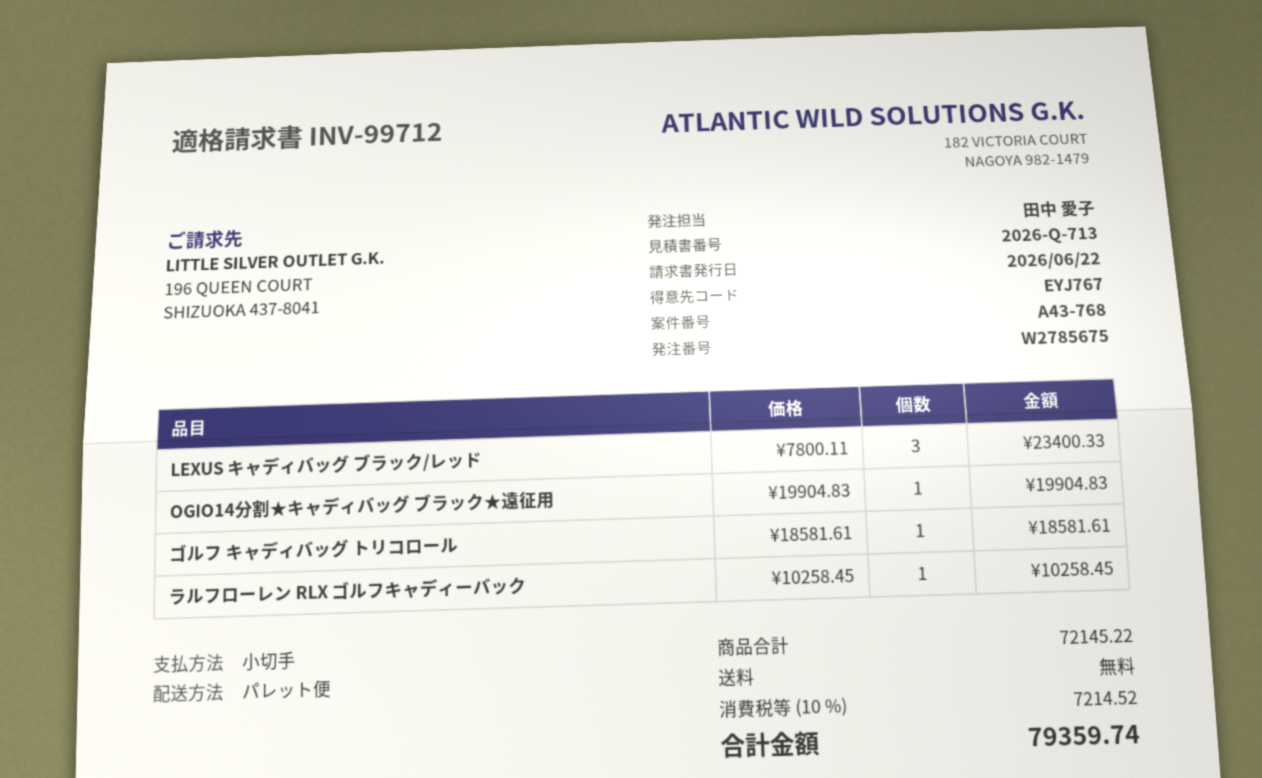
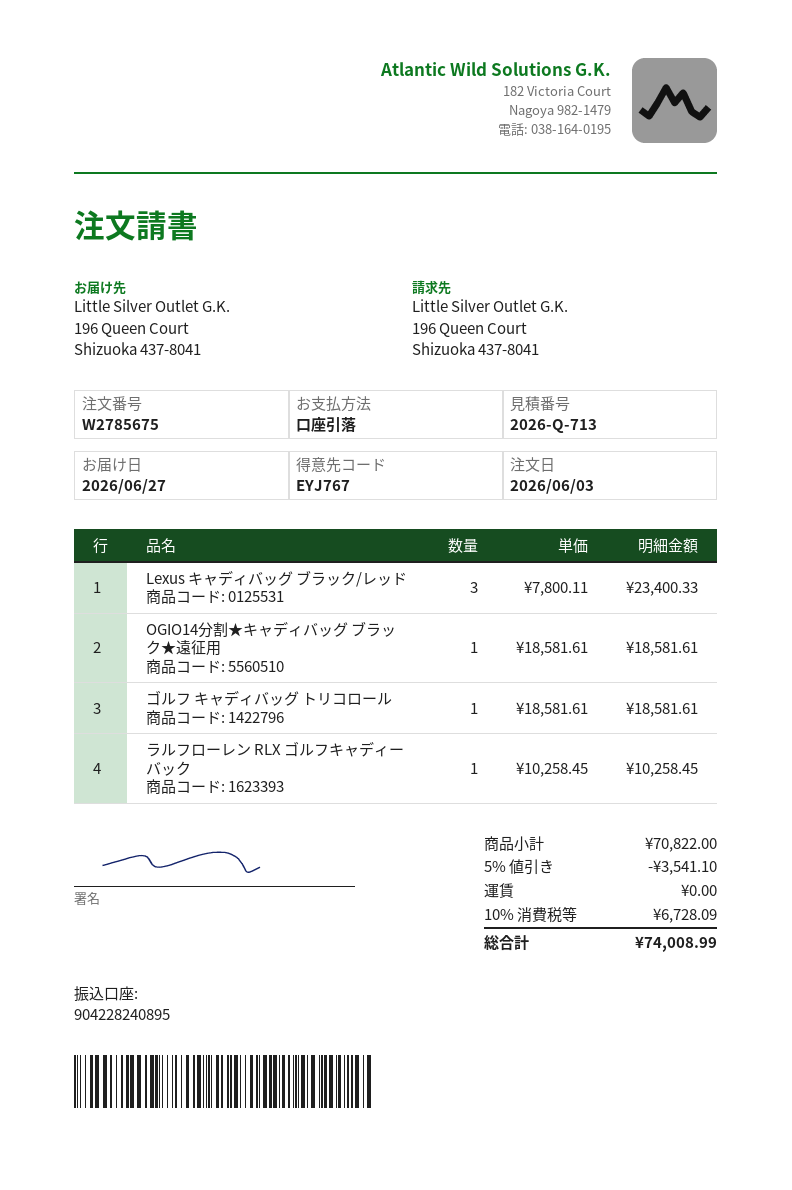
payment method: cheque -> direct debit
OGIO14分割★キャディバッグ ブラック★遠征用: 1 x 19904.83 = 19904.83 -> 1 x 18581.61 = 18581.61
subtotal: 72145.22 -> 70822.00
discount: none -> 5% = 3541.10
tax: 10% = 7214.52 -> 10% = 6728.09
total: 79359.74 -> 74008.99

